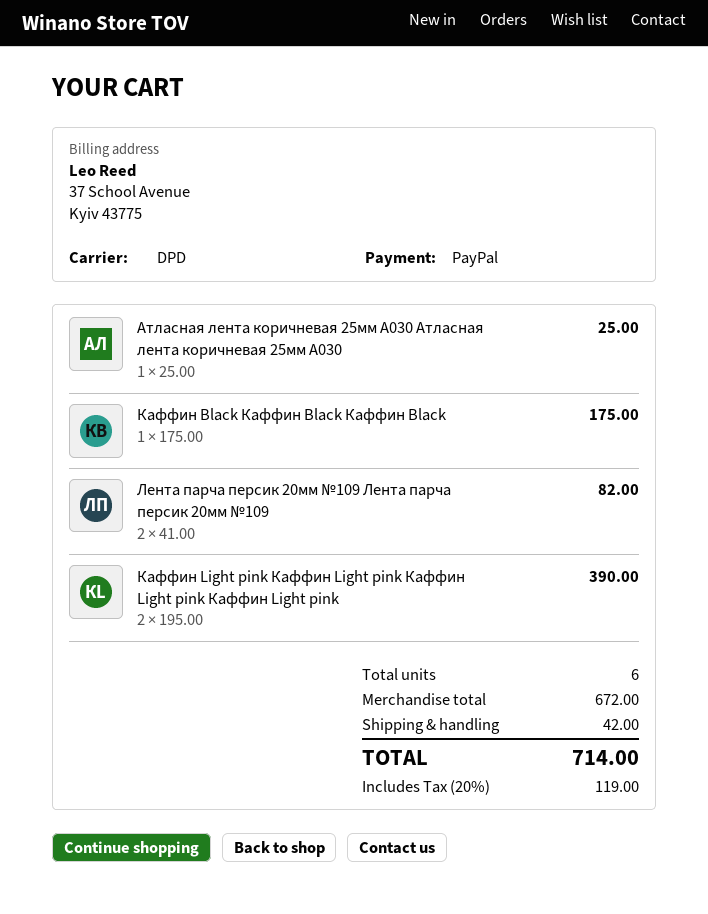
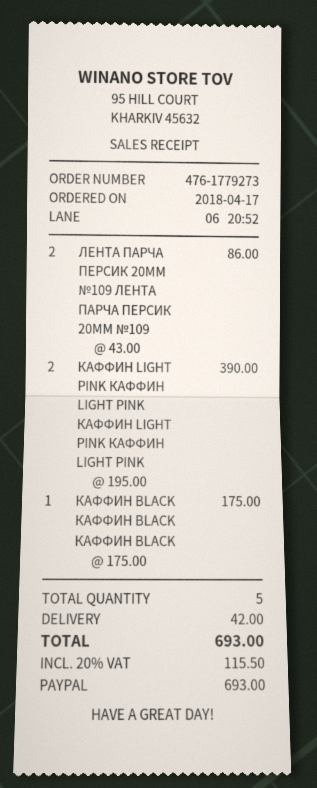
Атласная лента коричневая 25мм А030 Атласная лента коричневая 25мм А030: 1 x 25.00 = 25.00 -> none
Лента парча персик 20мм №109 Лента парча персик 20мм №109: 2 x 41.00 = 82.00 -> 2 x 43.00 = 86.00
total quantity: 6 -> 5
tax: 20% = 119.00 -> 20% = 115.50
total: 714.00 -> 693.00

